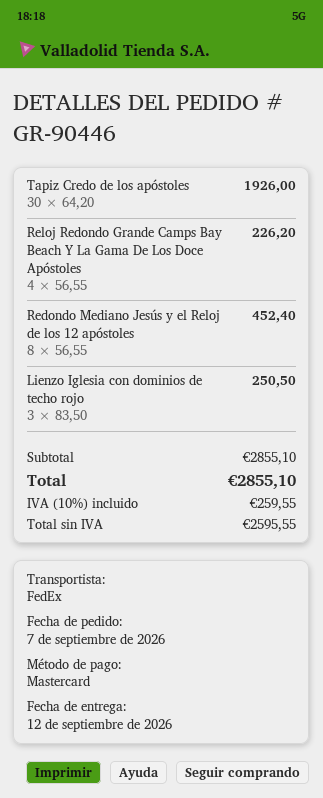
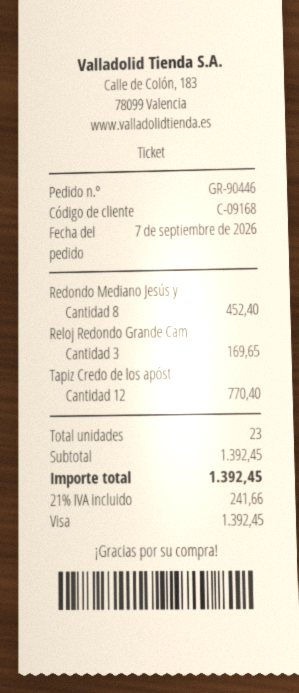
payment method: Mastercard -> Visa
Tapiz Credo de los apóstoles: 30 for 1926.00 -> 12 for 770.40
Reloj Redondo Grande Camps Bay Beach Y La Gama De Los Doce Apóstoles: 4 for 226.20 -> 3 for 169.65
Lienzo Iglesia con dominios de techo rojo: 3 for 250.50 -> none
subtotal: 2855.10 -> 1392.45
tax: 10% = 259.55 -> 21% = 241.66
total: 2855.10 -> 1392.45

